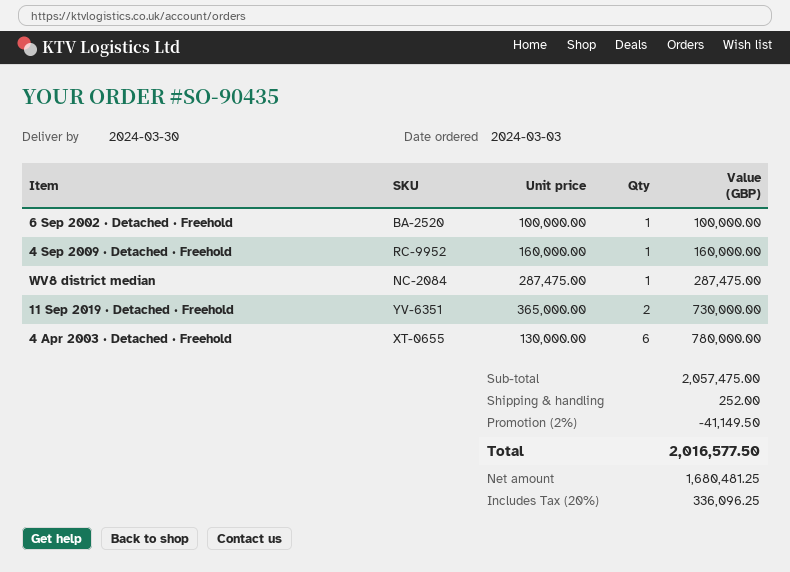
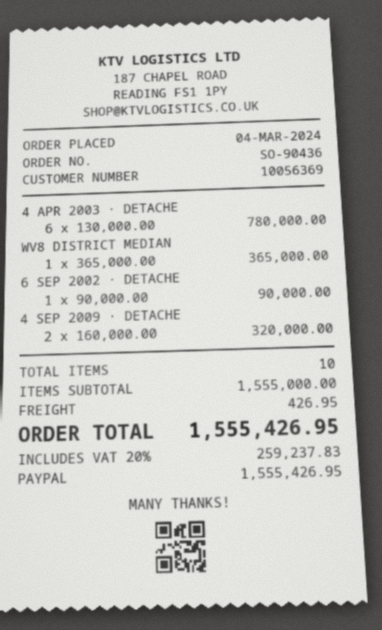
order number: SO-90435 -> SO-90436
order date: 2024-03-03 -> 2024-03-04
6 Sep 2002 · Detached · Freehold: 1 x 100000.00 = 100000.00 -> 1 x 90000.00 = 90000.00
4 Sep 2009 · Detached · Freehold: 1 x 160000.00 = 160000.00 -> 2 x 160000.00 = 320000.00
WV8 district median: 1 x 287475.00 = 287475.00 -> 1 x 365000.00 = 365000.00
11 Sep 2019 · Detached · Freehold: 2 x 365000.00 = 730000.00 -> none
subtotal: 2057475.00 -> 1555000.00
discount: 2% = 41149.50 -> none
shipping: 252.00 -> 426.95
tax: 20% = 336096.25 -> 20% = 259237.83
total: 2016577.50 -> 1555426.95

